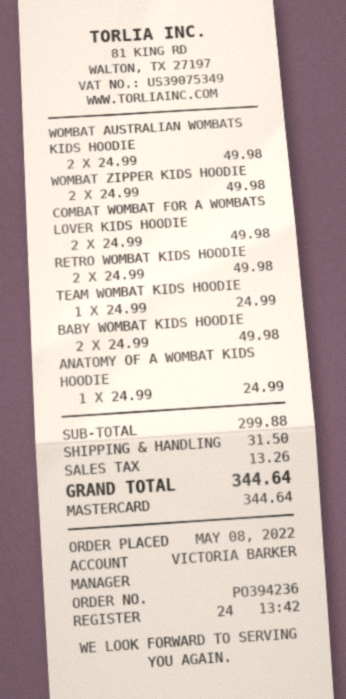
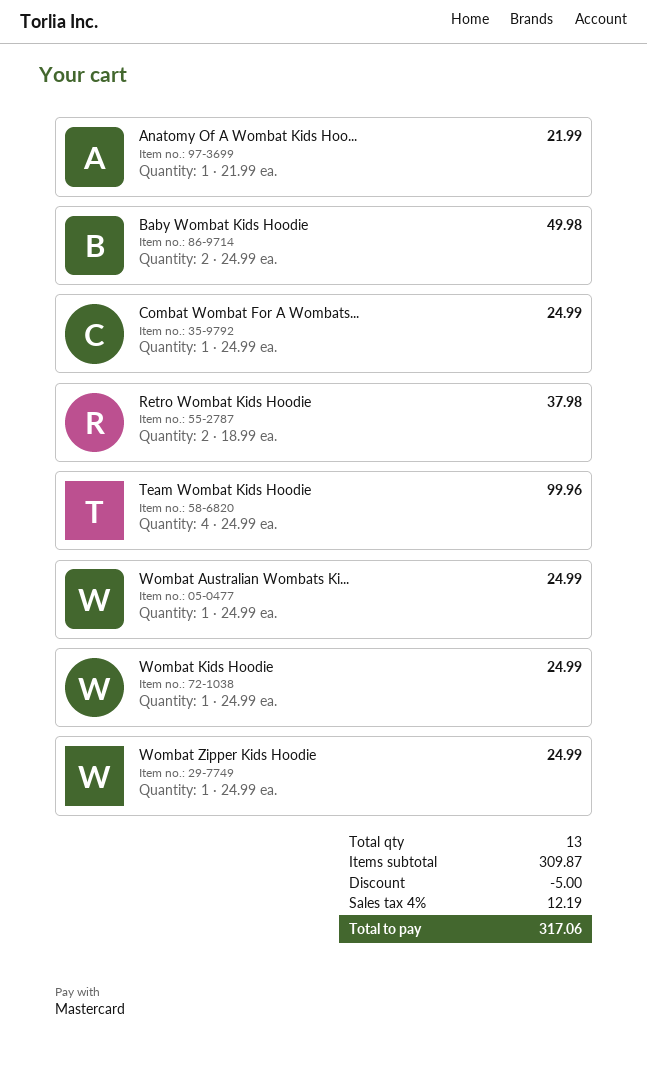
WOMBAT AUSTRALIAN WOMBATS KIDS HOODIE: 2 x 24.99 = 49.98 -> 1 x 24.99 = 24.99
WOMBAT ZIPPER KIDS HOODIE: 2 x 24.99 = 49.98 -> 1 x 24.99 = 24.99
COMBAT WOMBAT FOR A WOMBATS LOVER KIDS HOODIE: 2 x 24.99 = 49.98 -> 1 x 24.99 = 24.99
RETRO WOMBAT KIDS HOODIE: 2 x 24.99 = 49.98 -> 2 x 18.99 = 37.98
TEAM WOMBAT KIDS HOODIE: 1 x 24.99 = 24.99 -> 4 x 24.99 = 99.96
ANATOMY OF A WOMBAT KIDS HOODIE: 1 x 24.99 = 24.99 -> 1 x 21.99 = 21.99
Wombat Kids Hoodie: none -> 1 x 24.99 = 24.99
subtotal: 299.88 -> 309.87
discount: none -> 5.00
shipping: 31.50 -> none
tax: 13.26 -> 12.19
total: 344.64 -> 317.06

